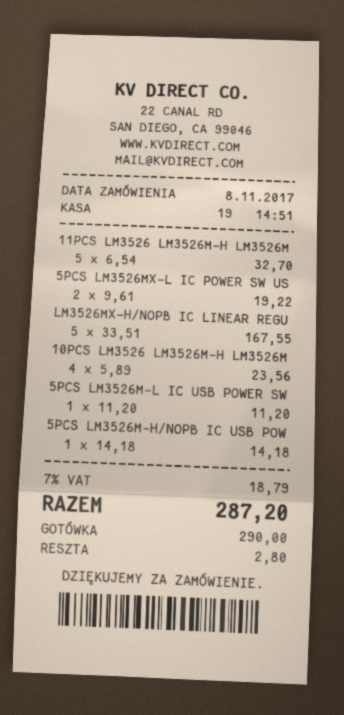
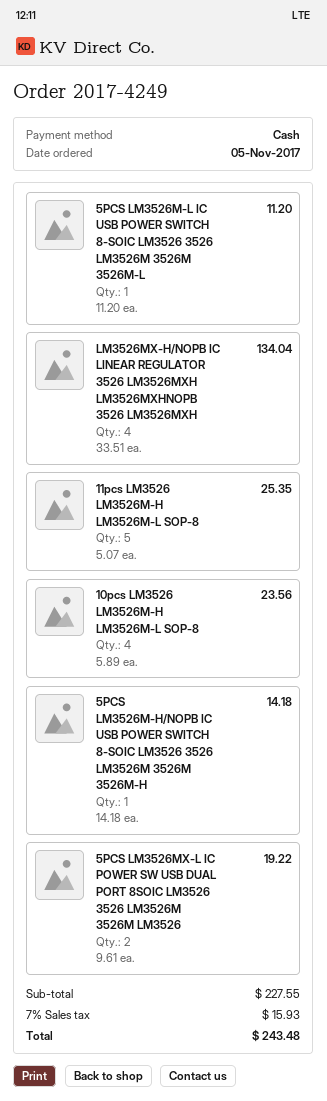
order date: 2017-11-08 -> 2017-11-05
11PCS LM3526 LM3526M-H LM3526M: 5 x 6.54 = 32.70 -> 5 x 5.07 = 25.35
LM3526MX-H/NOPB IC LINEAR REGU: 5 x 33.51 = 167.55 -> 4 x 33.51 = 134.04
tax: 7% = 18.79 -> 7% = 15.93
total: 287.20 -> 243.48

